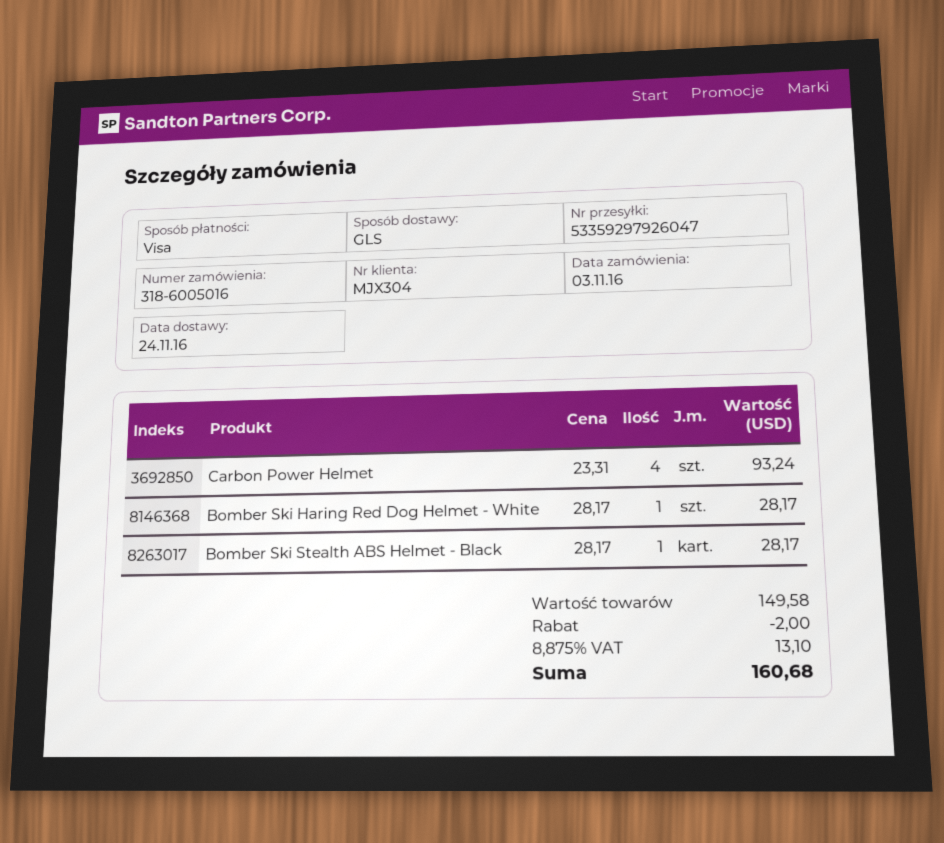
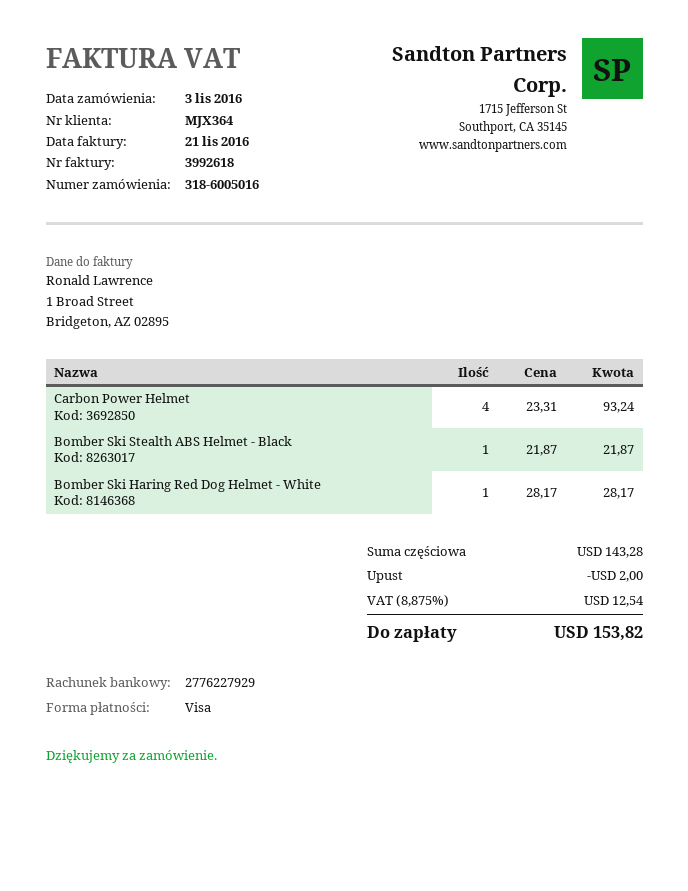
customer number: MJX304 -> MJX364
Bomber Ski Stealth ABS Helmet - Black: 1 x 28.17 = 28.17 -> 1 x 21.87 = 21.87
subtotal: 149.58 -> 143.28
tax: 8.875% = 13.10 -> 8.875% = 12.54
total: 160.68 -> 153.82

